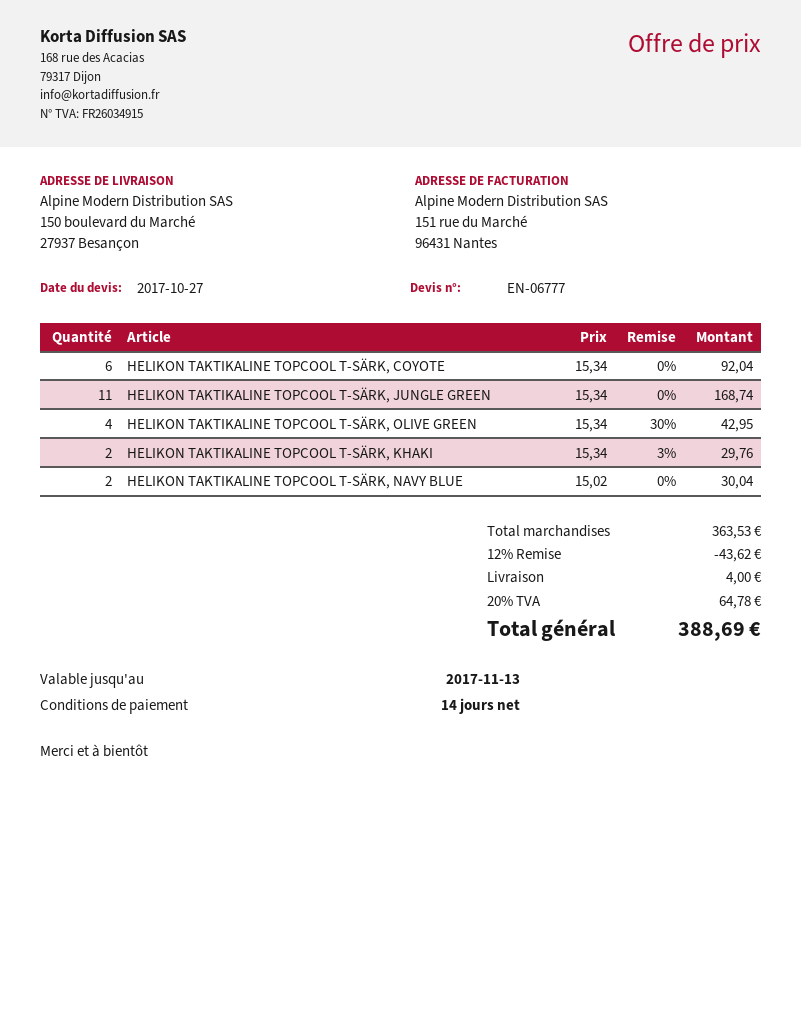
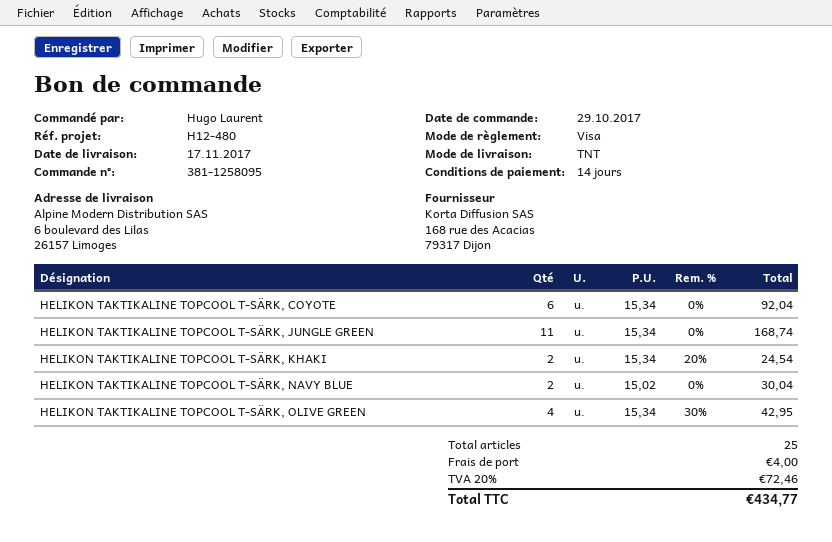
ship to: 150 boulevard du Marché, 27937 Besançon -> 6 boulevard des Lilas, 26157 Limoges
HELIKON TAKTIKALINE TOPCOOL T-SÄRK, KHAKI: 2 x 15.34 - 3% = 29.76 -> 2 x 15.34 - 20% = 24.54
discount: 12% = 43.62 -> none
tax: 20% = 64.78 -> 20% = 72.46
total: 388.69 -> 434.77

